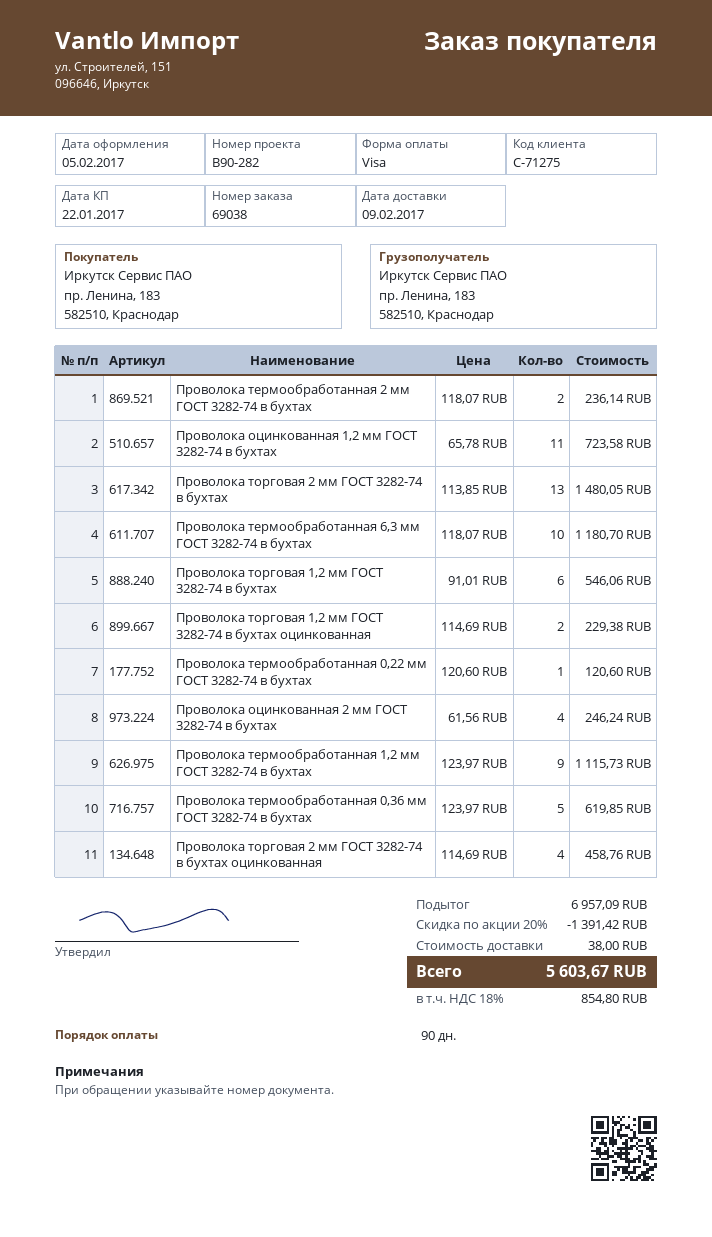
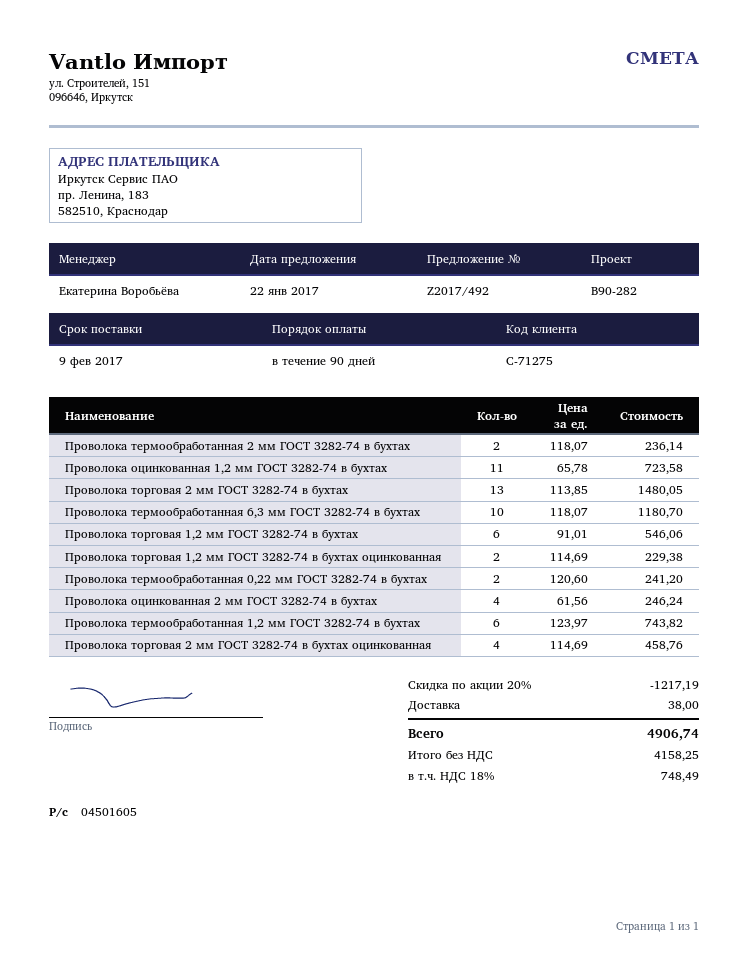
Проволока термообработанная 0,22 мм ГОСТ 3282-74 в бухтах: 1 x 120.60 = 120.60 -> 2 x 120.60 = 241.20
Проволока термообработанная 1,2 мм ГОСТ 3282-74 в бухтах: 9 x 123.97 = 1115.73 -> 6 x 123.97 = 743.82
Проволока термообработанная 0,36 мм ГОСТ 3282-74 в бухтах: 5 x 123.97 = 619.85 -> none
discount: 20% = 1391.42 -> 20% = 1217.19
tax: 18% = 854.80 -> 18% = 748.49
total: 5603.67 -> 4906.74

